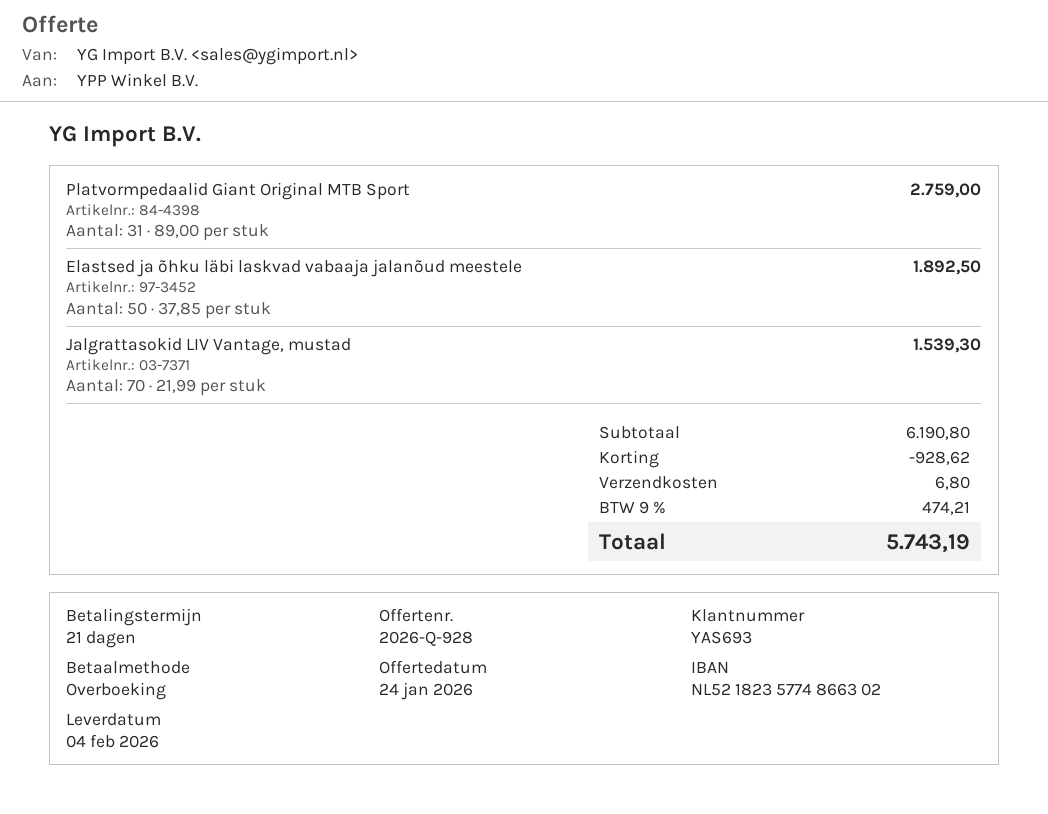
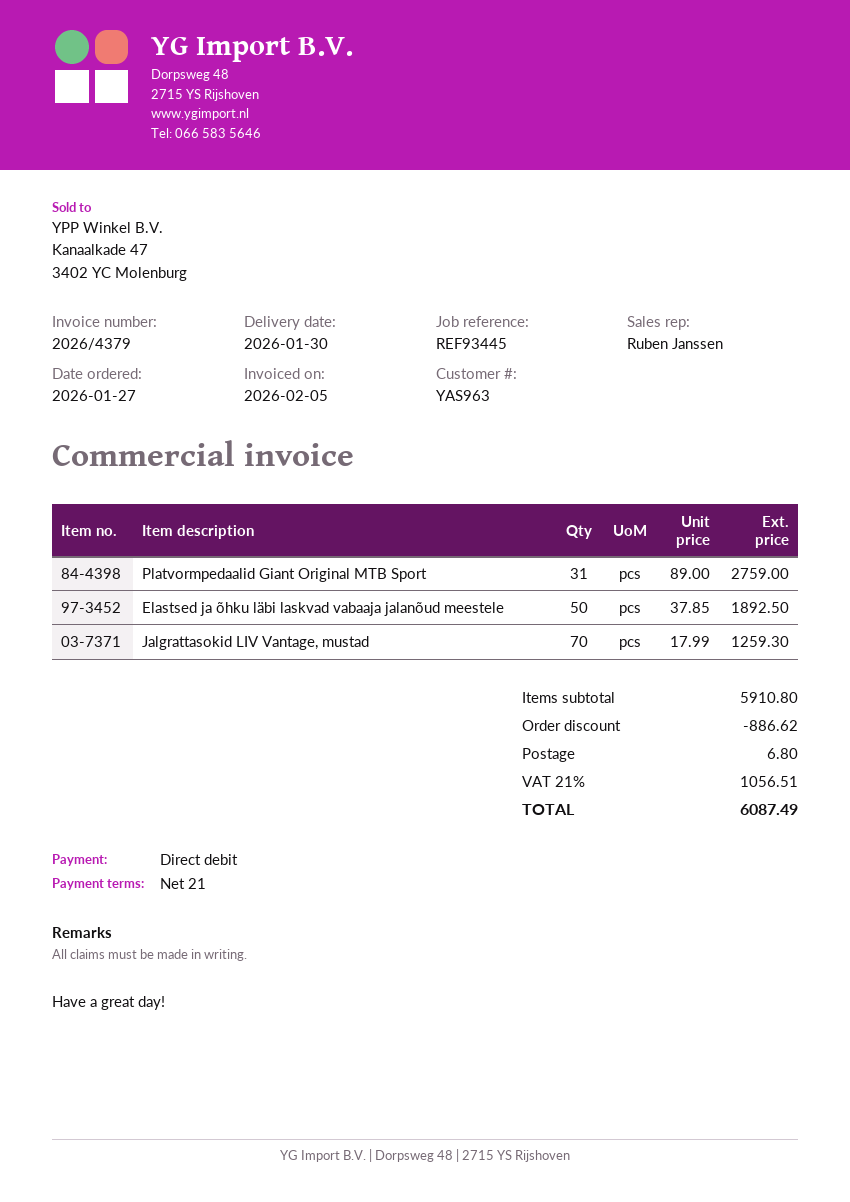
delivery date: 2026-02-04 -> 2026-01-30
customer number: YAS693 -> YAS963
payment method: bank transfer -> direct debit
Jalgrattasokid LIV Vantage, mustad: 70 x 21.99 = 1539.30 -> 70 x 17.99 = 1259.30
subtotal: 6190.80 -> 5910.80
discount: 928.62 -> 886.62
tax: 9% = 474.21 -> 21% = 1056.51
total: 5743.19 -> 6087.49

